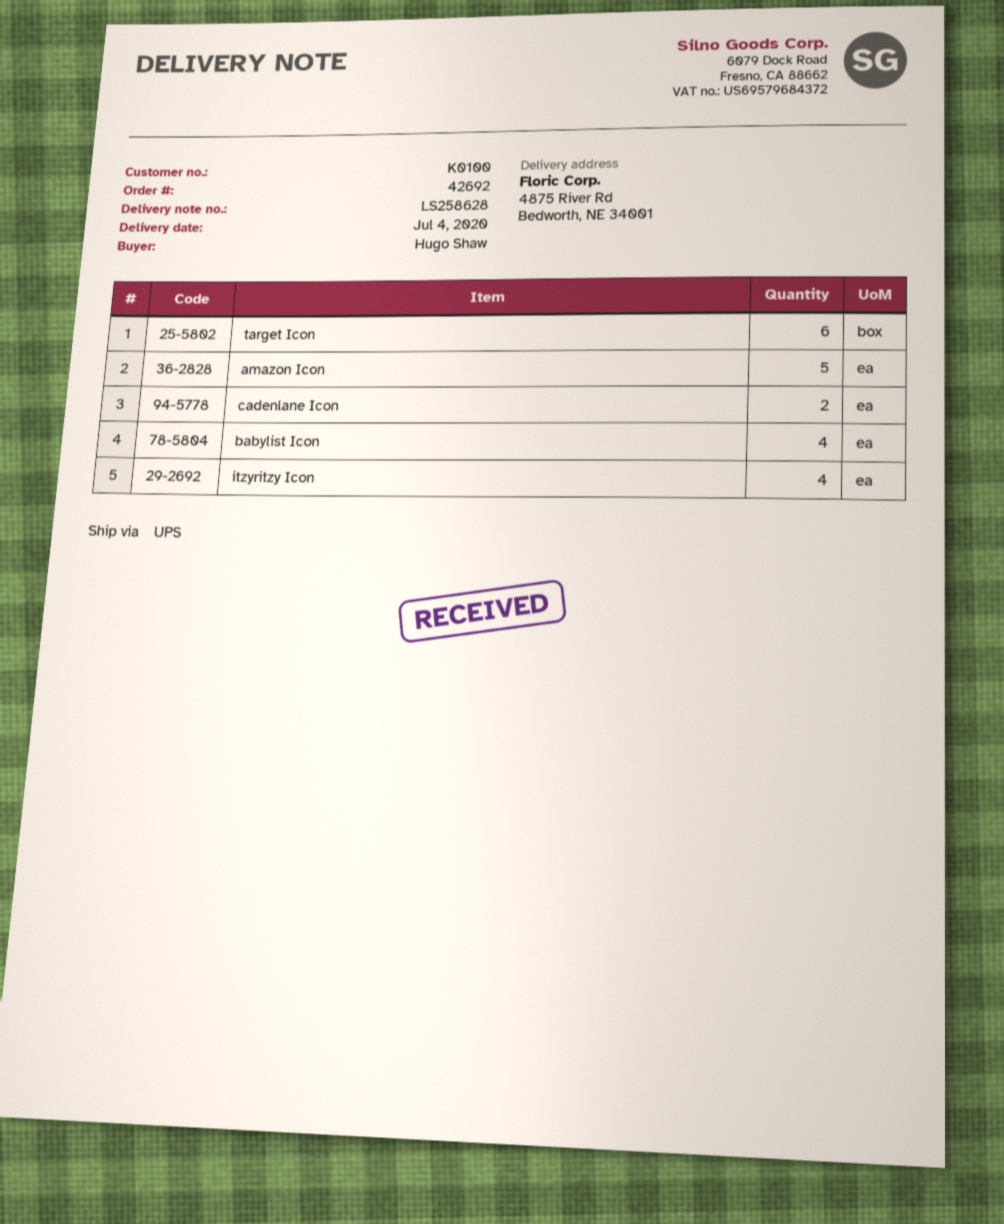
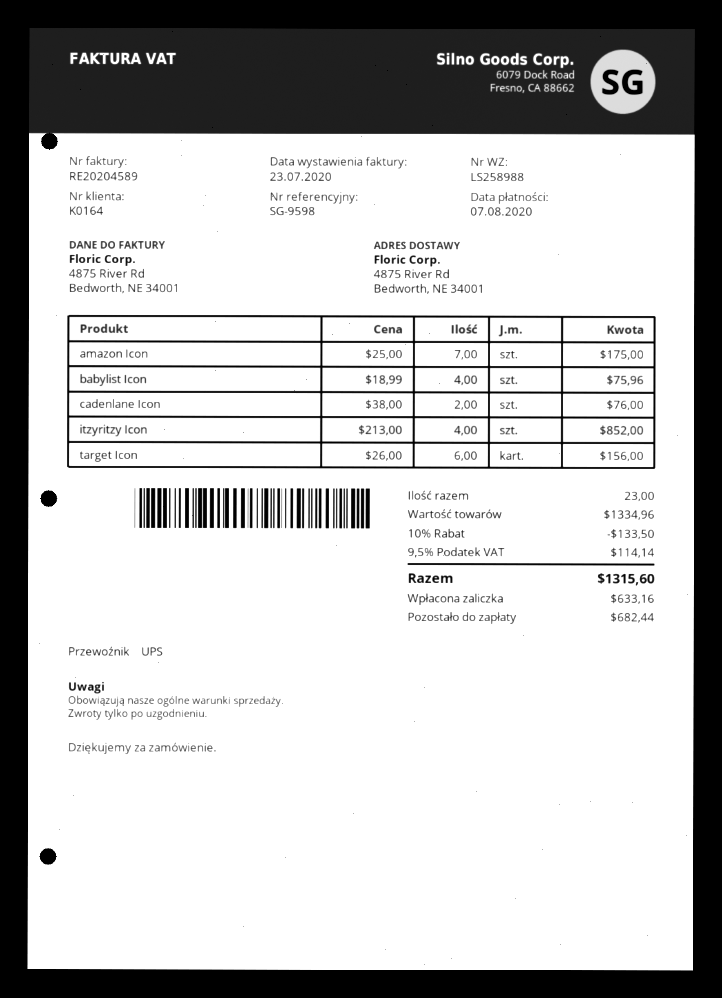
delivery note number: LS258628 -> LS258988
customer number: K0100 -> K0164
amazon Icon: 5 -> 7

